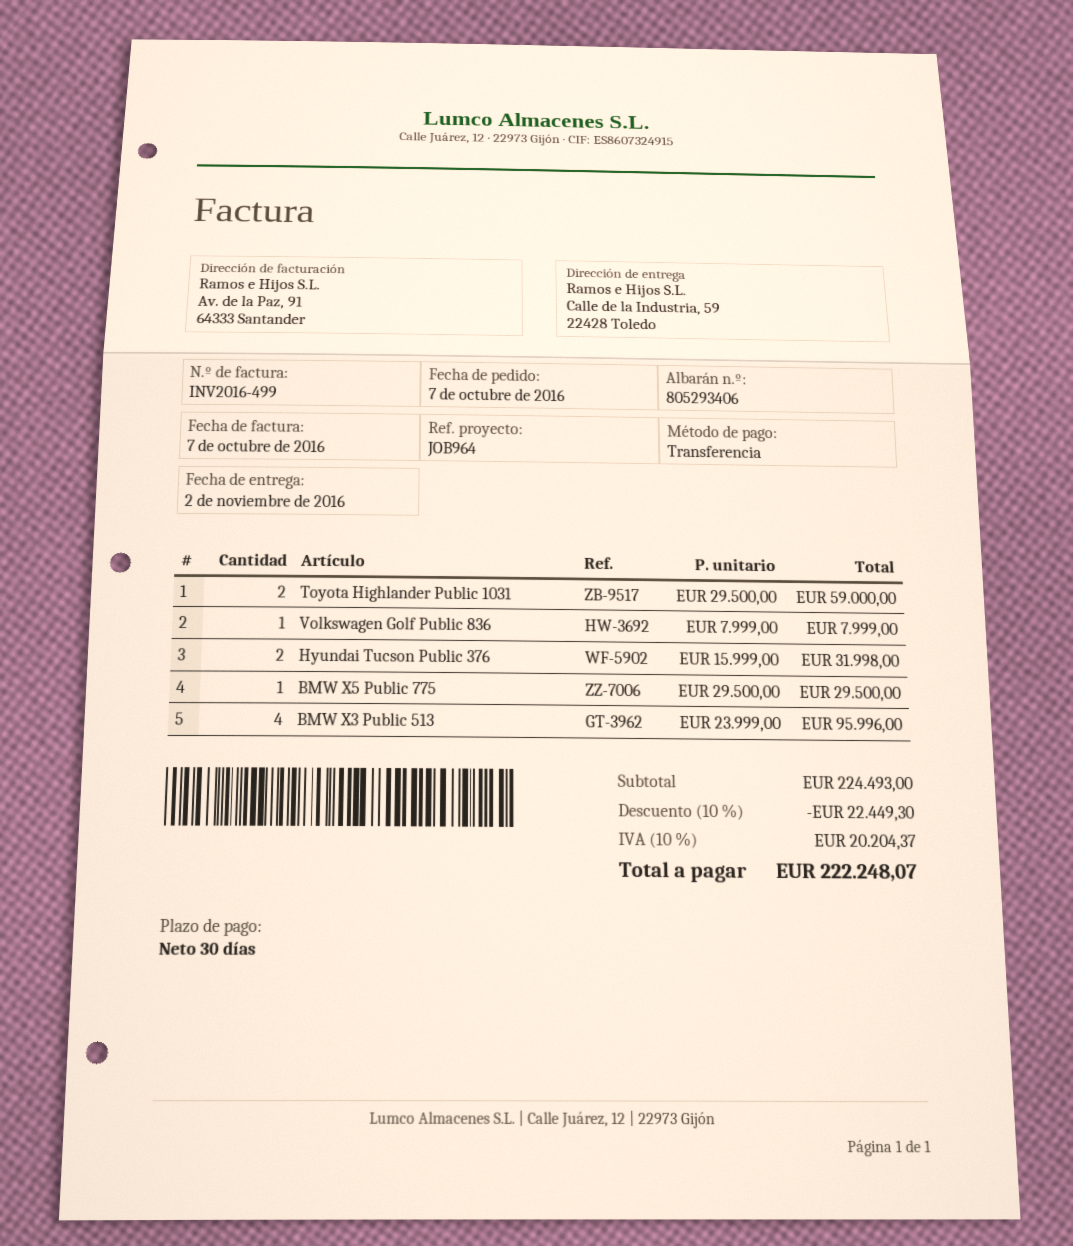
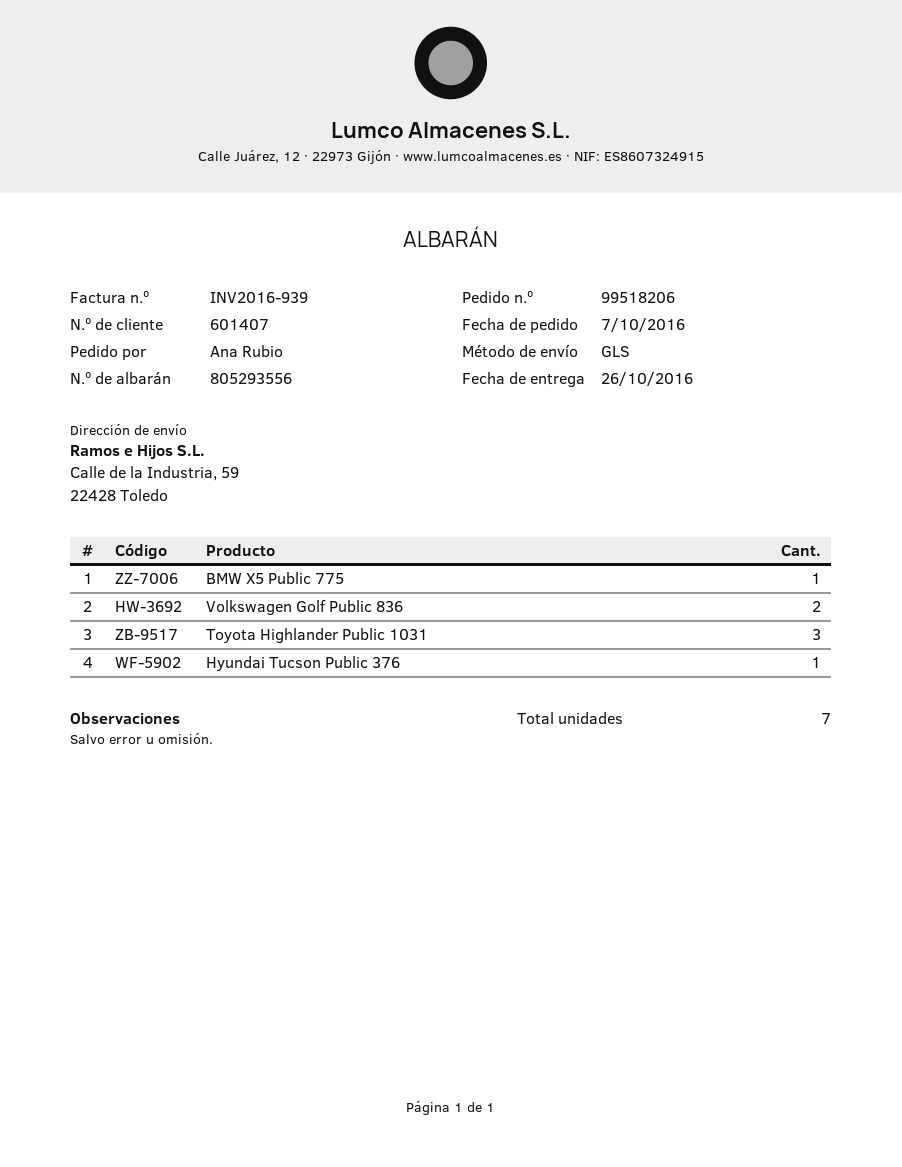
delivery note number: 805293406 -> 805293556
delivery date: 2016-11-02 -> 2016-10-26
invoice number: INV2016-499 -> INV2016-939
Toyota Highlander Public 1031: 2 -> 3
Volkswagen Golf Public 836: 1 -> 2
Hyundai Tucson Public 376: 2 -> 1
BMW X3 Public 513: 4 -> none

